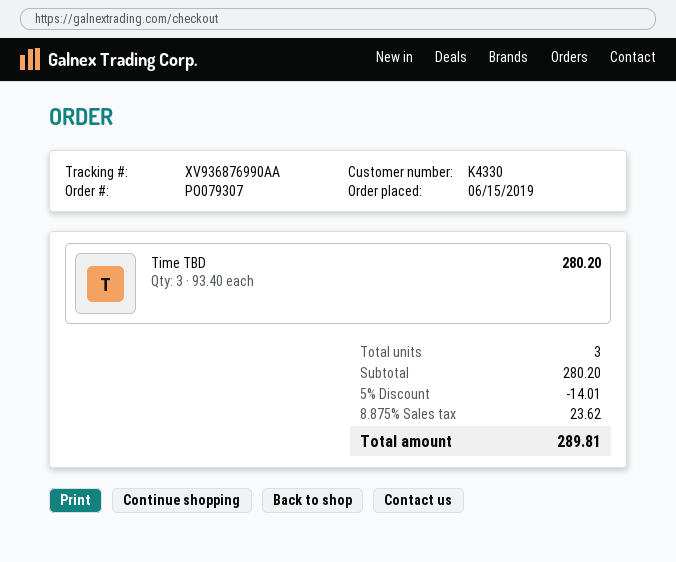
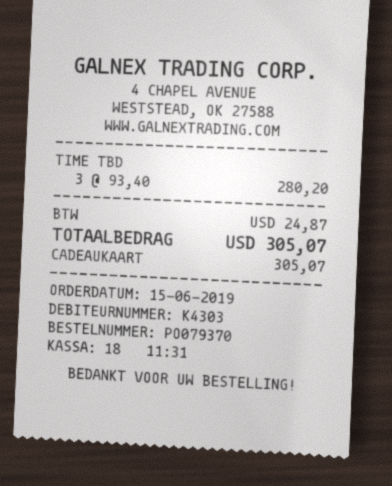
order number: PO079307 -> PO079370
customer number: K4330 -> K4303
discount: 5% = 14.01 -> none
tax: 23.62 -> 24.87
total: 289.81 -> 305.07

